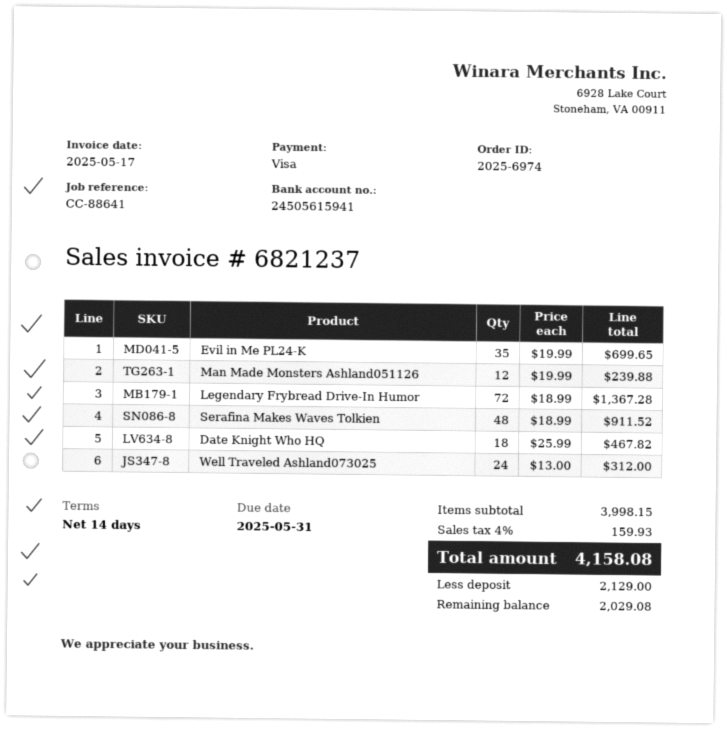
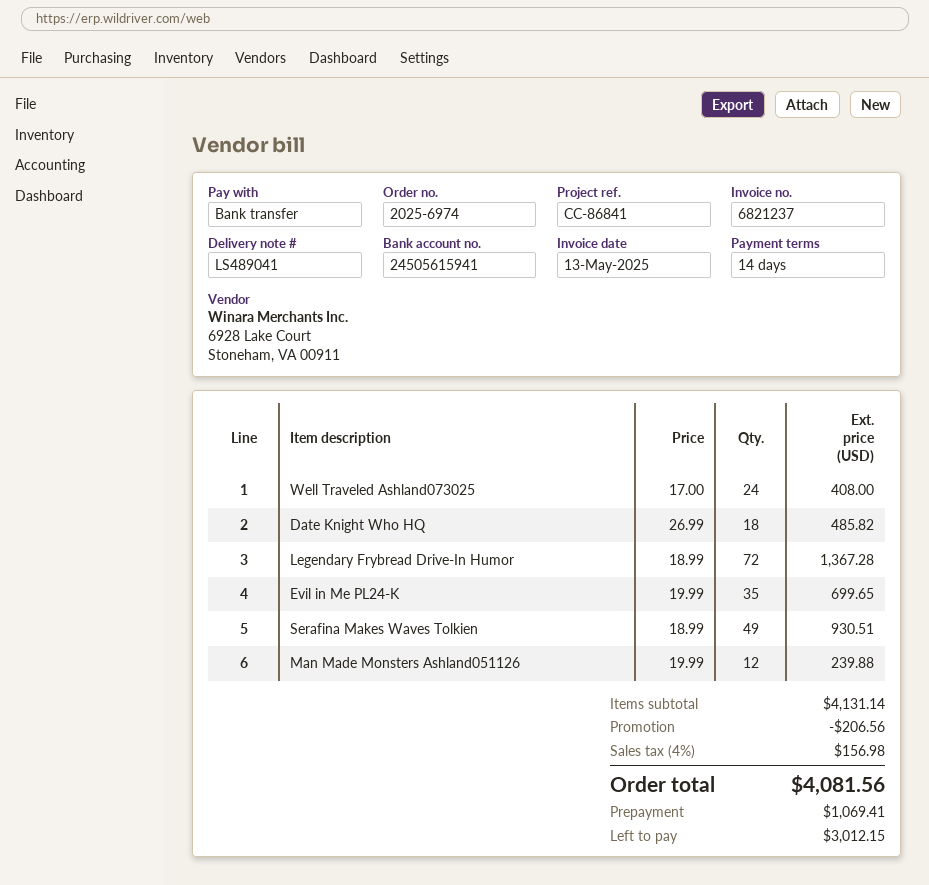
invoice date: 2025-05-17 -> 2025-05-13
reference: CC-88641 -> CC-86841
payment method: Visa -> bank transfer
Serafina Makes Waves Tolkien: 48 x 18.99 = 911.52 -> 49 x 18.99 = 930.51
Date Knight Who HQ: 18 x 25.99 = 467.82 -> 18 x 26.99 = 485.82
Well Traveled Ashland073025: 24 x 13.00 = 312.00 -> 24 x 17.00 = 408.00
subtotal: 3998.15 -> 4131.14
discount: none -> 206.56
tax: 4% = 159.93 -> 4% = 156.98
total: 4158.08 -> 4081.56
deposit: 2129.00 -> 1069.41
balance: 2029.08 -> 3012.15

